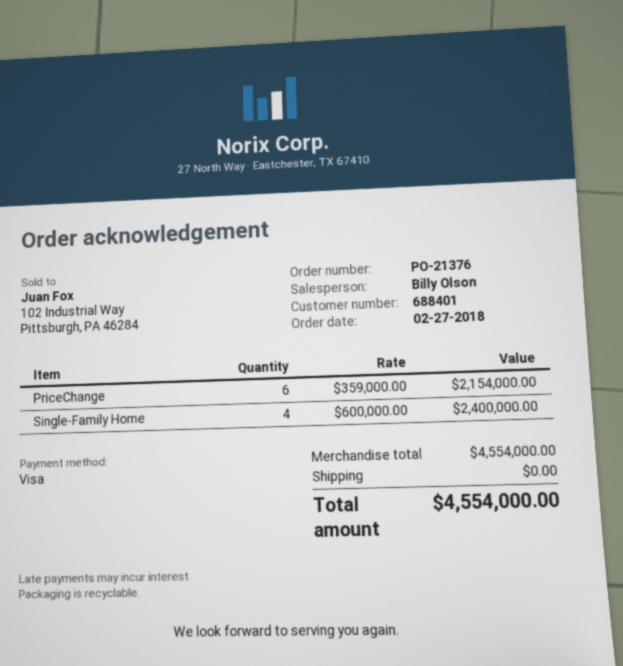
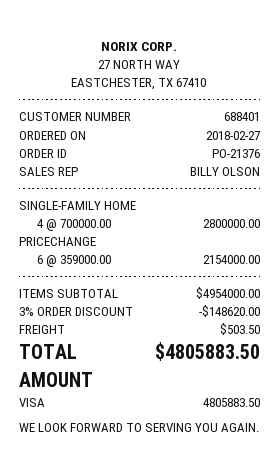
Single-Family Home: 4 x 600000.00 = 2400000.00 -> 4 x 700000.00 = 2800000.00
subtotal: 4554000.00 -> 4954000.00
discount: none -> 3% = 148620.00
shipping: 0.00 -> 503.50
total: 4554000.00 -> 4805883.50

